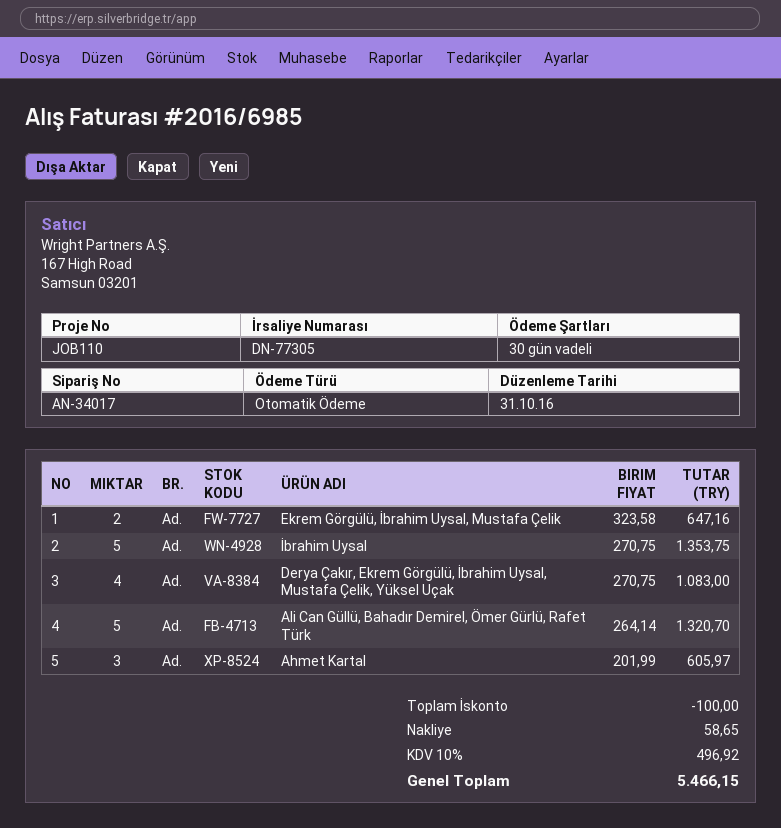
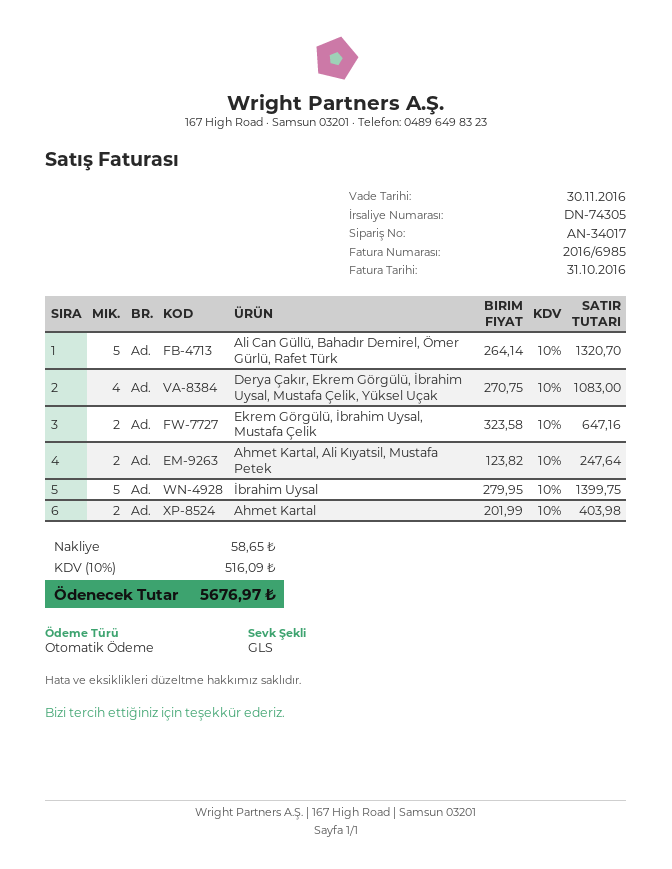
delivery note number: DN-77305 -> DN-74305
İbrahim Uysal: 5 x 270.75 = 1353.75 -> 5 x 279.95 = 1399.75
Ahmet Kartal: 3 x 201.99 = 605.97 -> 2 x 201.99 = 403.98
Ahmet Kartal, Ali Kıyatsil, Mustafa Petek: none -> 2 x 123.82 = 247.64
discount: 100.00 -> none
tax: 10% = 496.92 -> 10% = 516.09
total: 5466.15 -> 5676.97

